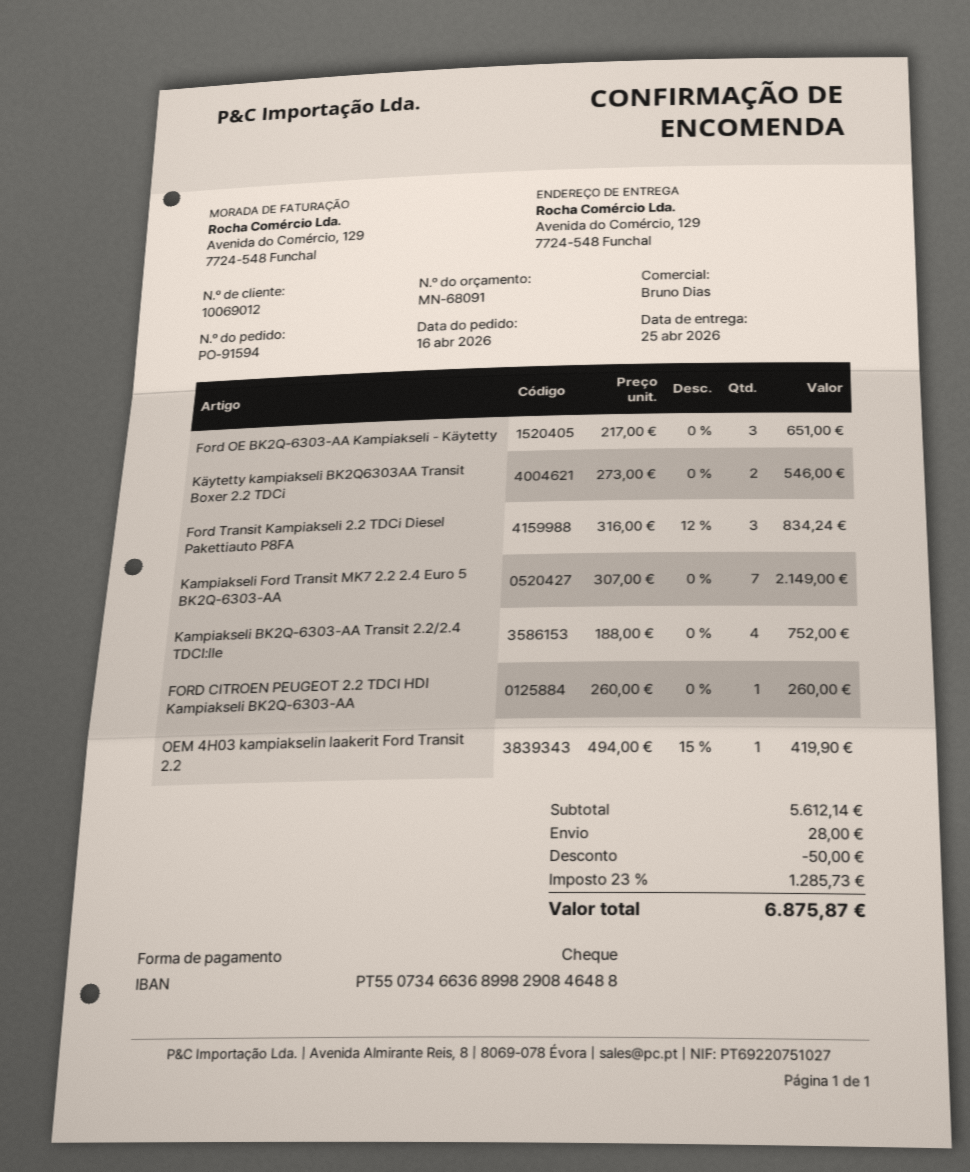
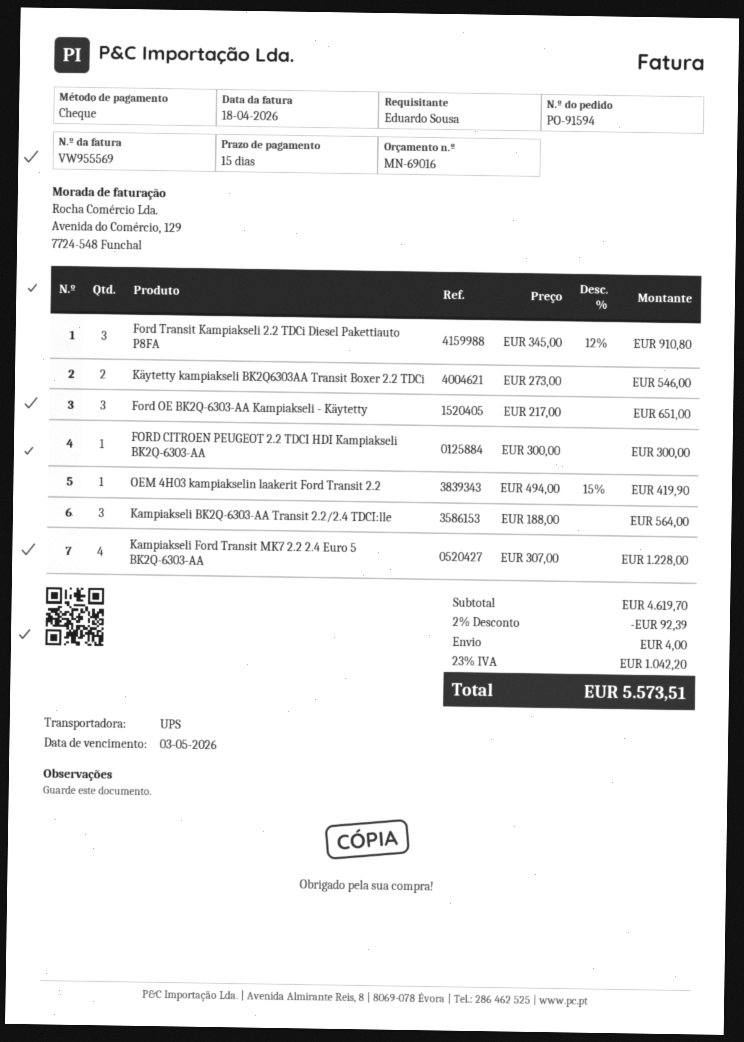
quote number: MN-68091 -> MN-69016
Ford Transit Kampiakseli 2.2 TDCi Diesel Pakettiauto P8FA: 3 x 316.00 - 12% = 834.24 -> 3 x 345.00 - 12% = 910.80
Kampiakseli Ford Transit MK7 2.2 2.4 Euro 5 BK2Q-6303-AA: 7 x 307.00 = 2149.00 -> 4 x 307.00 = 1228.00
Kampiakseli BK2Q-6303-AA Transit 2.2/2.4 TDCI:lle: 4 x 188.00 = 752.00 -> 3 x 188.00 = 564.00
FORD CITROEN PEUGEOT 2.2 TDCI HDI Kampiakseli BK2Q-6303-AA: 1 x 260.00 = 260.00 -> 1 x 300.00 = 300.00
subtotal: 5612.14 -> 4619.70
discount: 50.00 -> 92.39
shipping: 28.00 -> 4.00
tax: 23% = 1285.73 -> 23% = 1042.20
total: 6875.87 -> 5573.51

